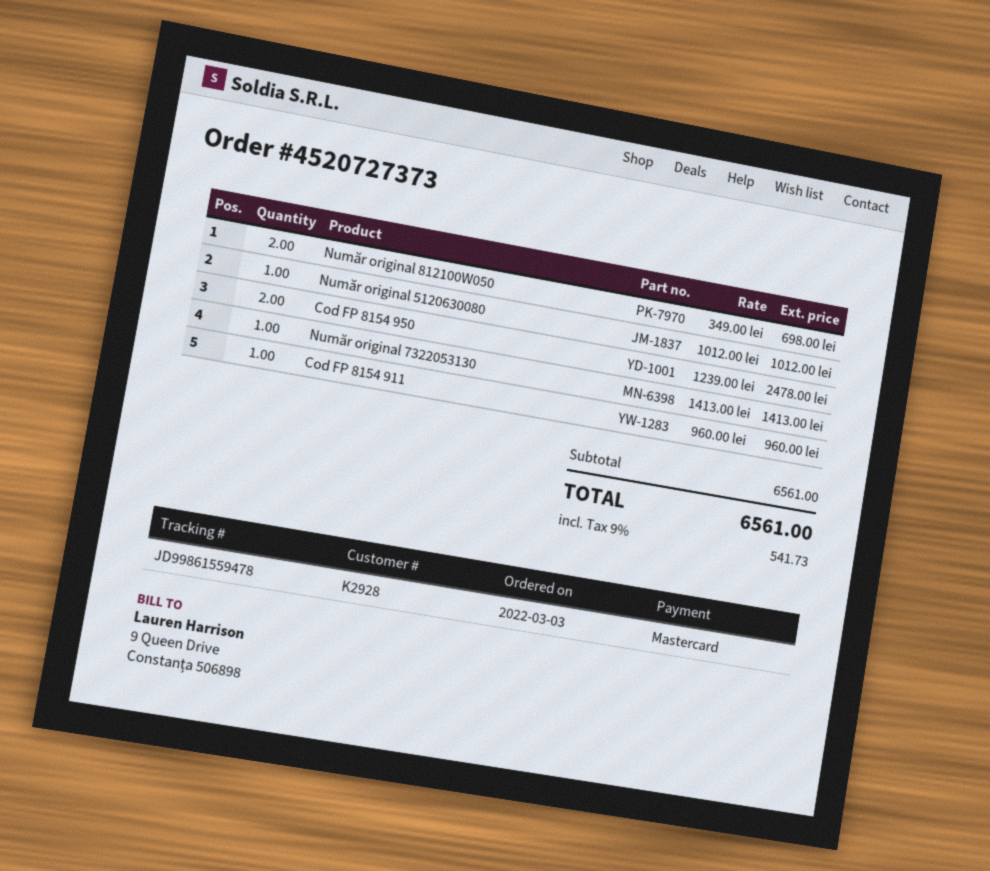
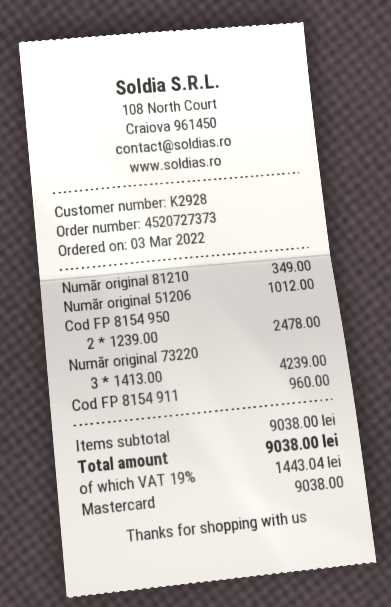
Număr original 812100W050: 2 x 349.00 = 698.00 -> 1 x 349.00 = 349.00
Număr original 7322053130: 1 x 1413.00 = 1413.00 -> 3 x 1413.00 = 4239.00
subtotal: 6561.00 -> 9038.00
tax: 9% = 541.73 -> 19% = 1443.04
total: 6561.00 -> 9038.00

